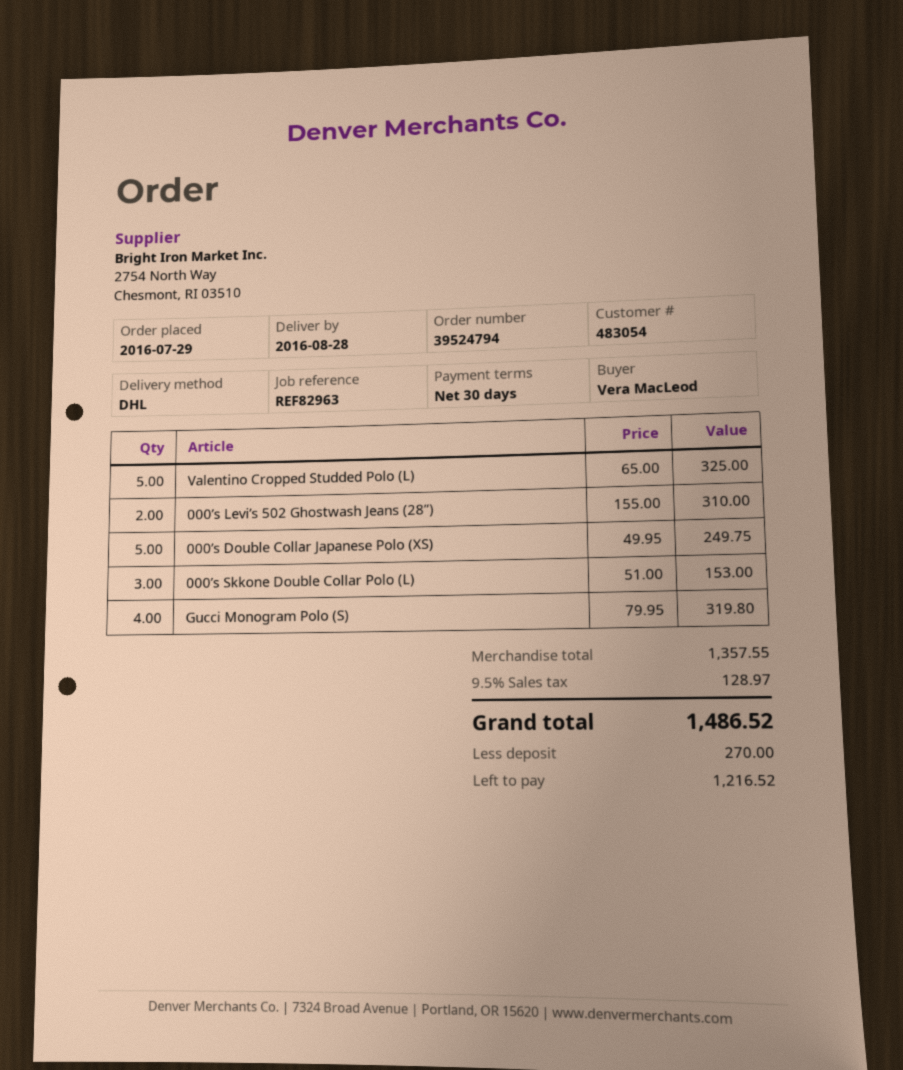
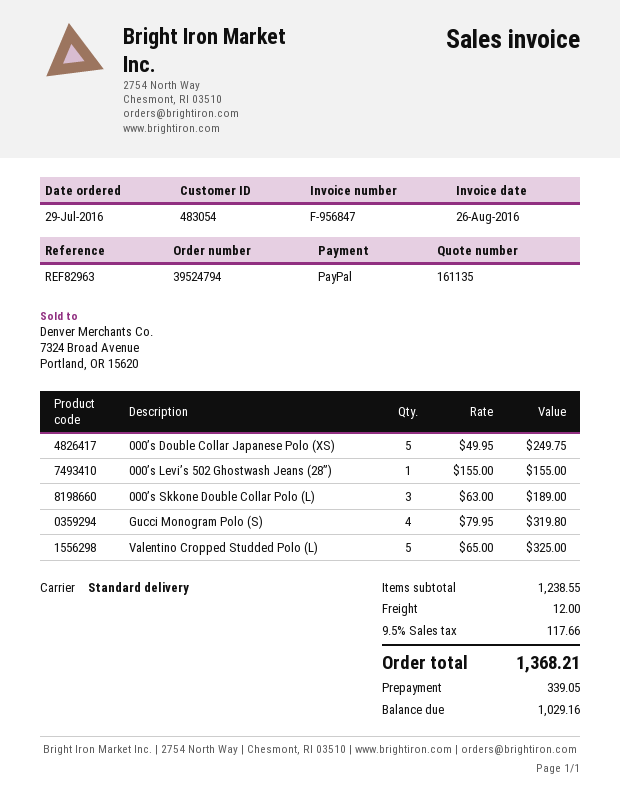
shipping method: DHL -> standard
000’s Levi’s 502 Ghostwash Jeans (28”): 2 x 155.00 = 310.00 -> 1 x 155.00 = 155.00
000’s Skkone Double Collar Polo (L): 3 x 51.00 = 153.00 -> 3 x 63.00 = 189.00
subtotal: 1357.55 -> 1238.55
shipping: none -> 12.00
tax: 9.5% = 128.97 -> 9.5% = 117.66
total: 1486.52 -> 1368.21
deposit: 270.00 -> 339.05
balance: 1216.52 -> 1029.16

